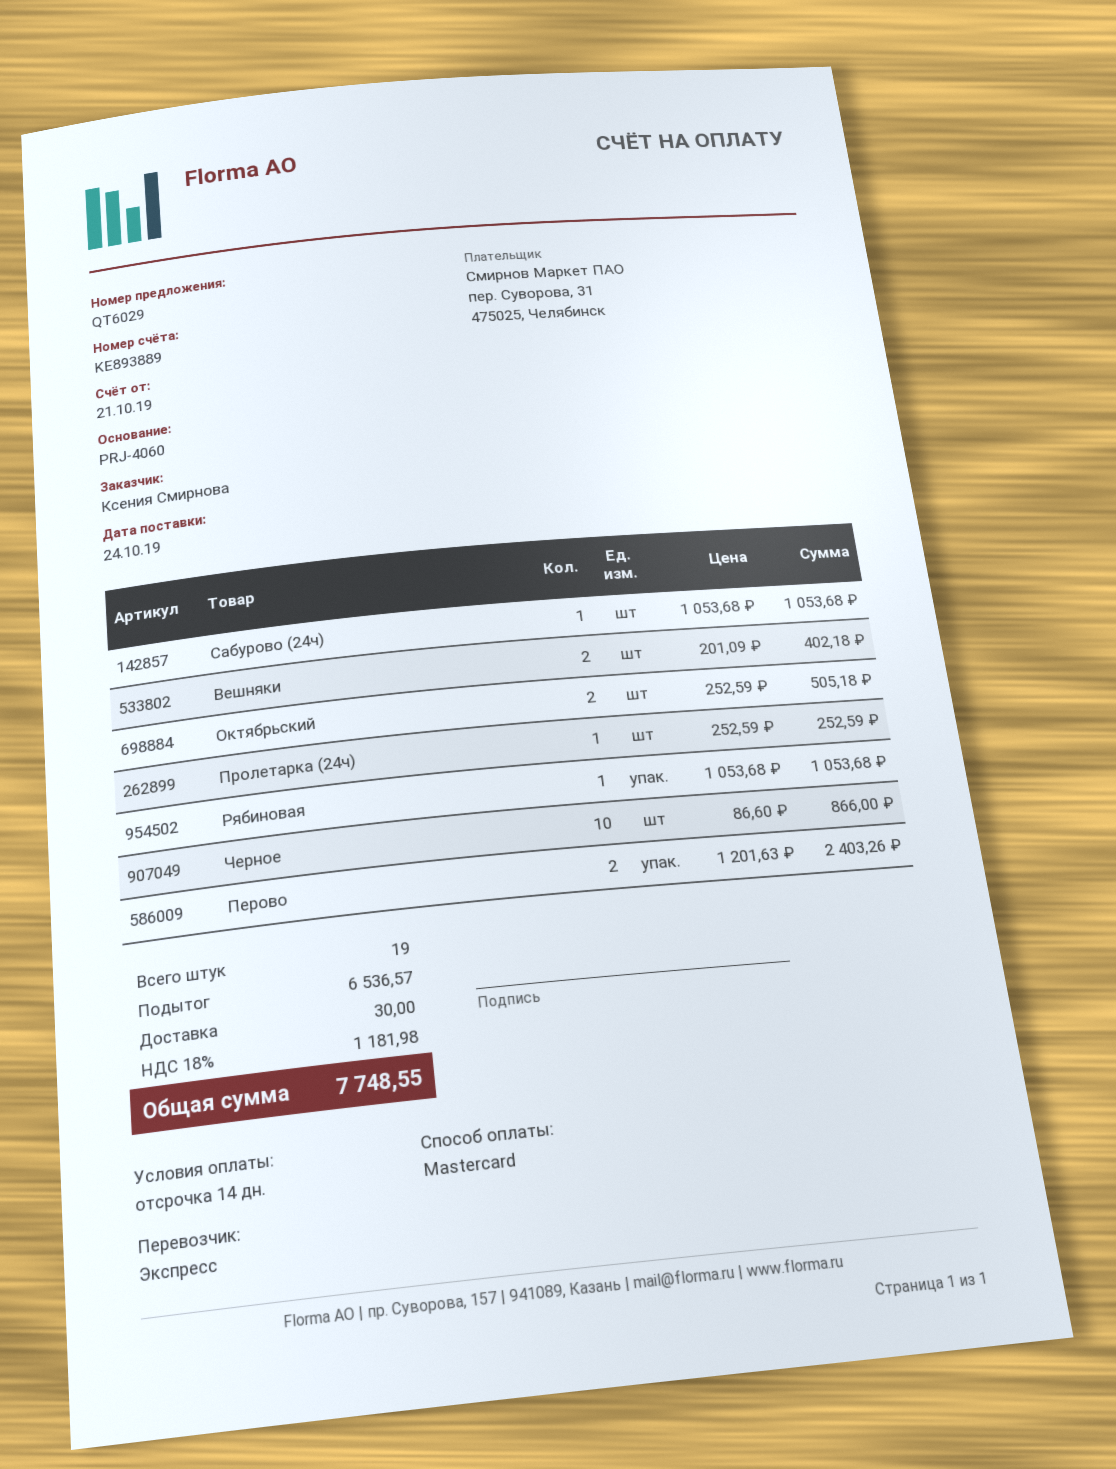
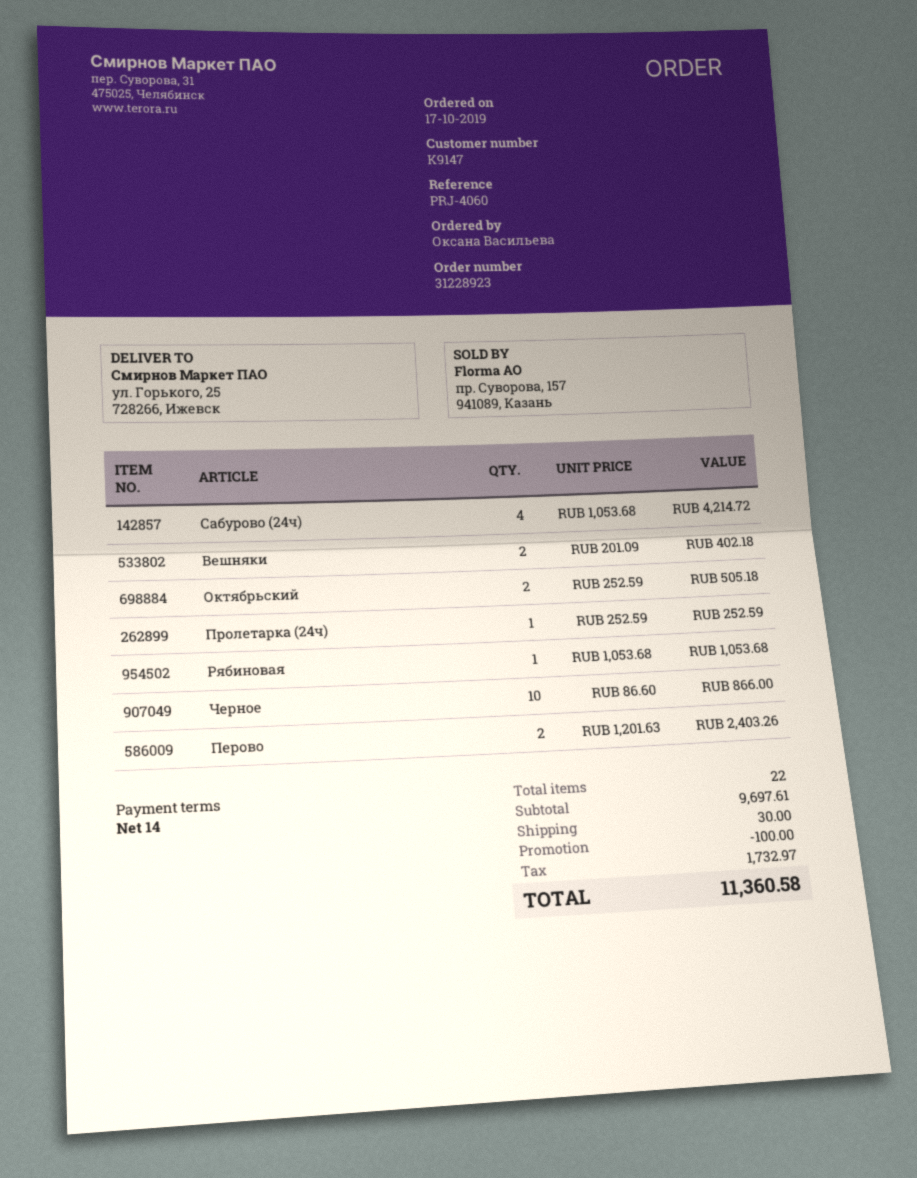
ordered by: Ксения Смирнова -> Оксана Васильева
Сабурово (24ч): 1 x 1053.68 = 1053.68 -> 4 x 1053.68 = 4214.72
total quantity: 19 -> 22
subtotal: 6536.57 -> 9697.61
discount: none -> 100.00
tax: 1181.98 -> 1732.97
total: 7748.55 -> 11360.58

